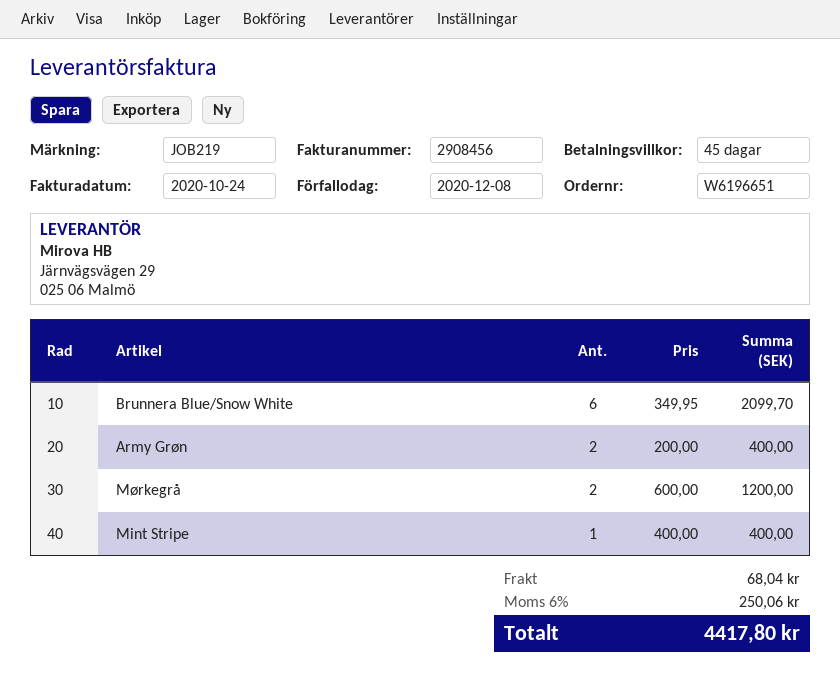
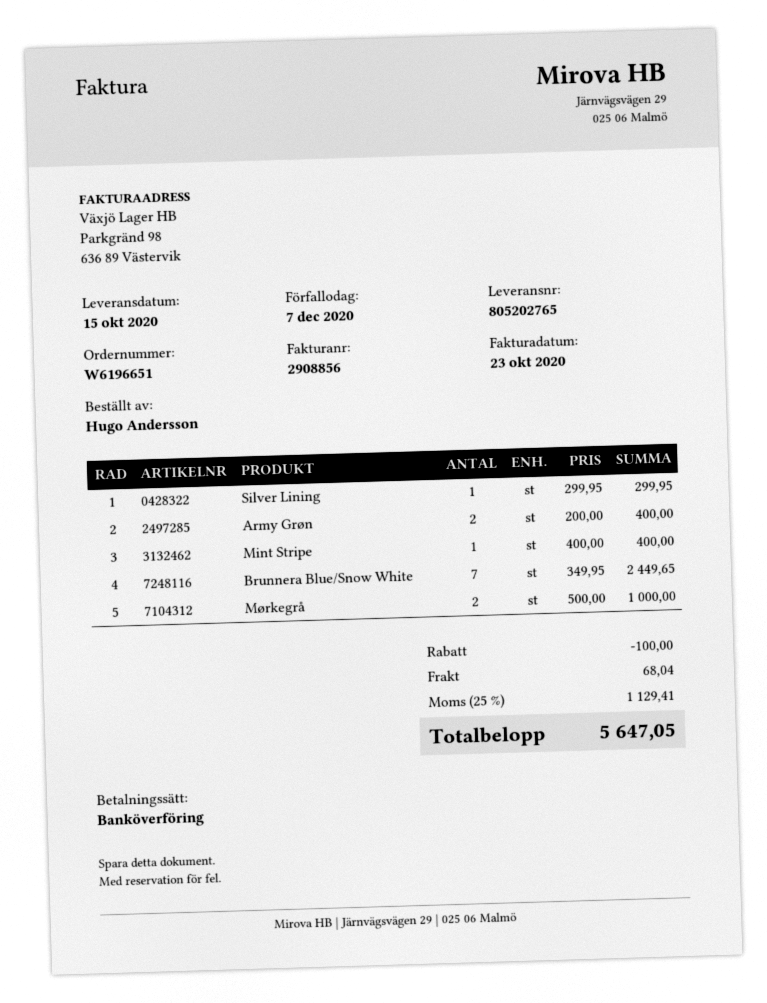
invoice number: 2908456 -> 2908856
invoice date: 2020-10-24 -> 2020-10-23
due date: 2020-12-08 -> 2020-12-07
Brunnera Blue/Snow White: 6 x 349.95 = 2099.70 -> 7 x 349.95 = 2449.65
Mørkegrå: 2 x 600.00 = 1200.00 -> 2 x 500.00 = 1000.00
Silver Lining: none -> 1 x 299.95 = 299.95
discount: none -> 100.00
tax: 6% = 250.06 -> 25% = 1129.41
total: 4417.80 -> 5647.05

